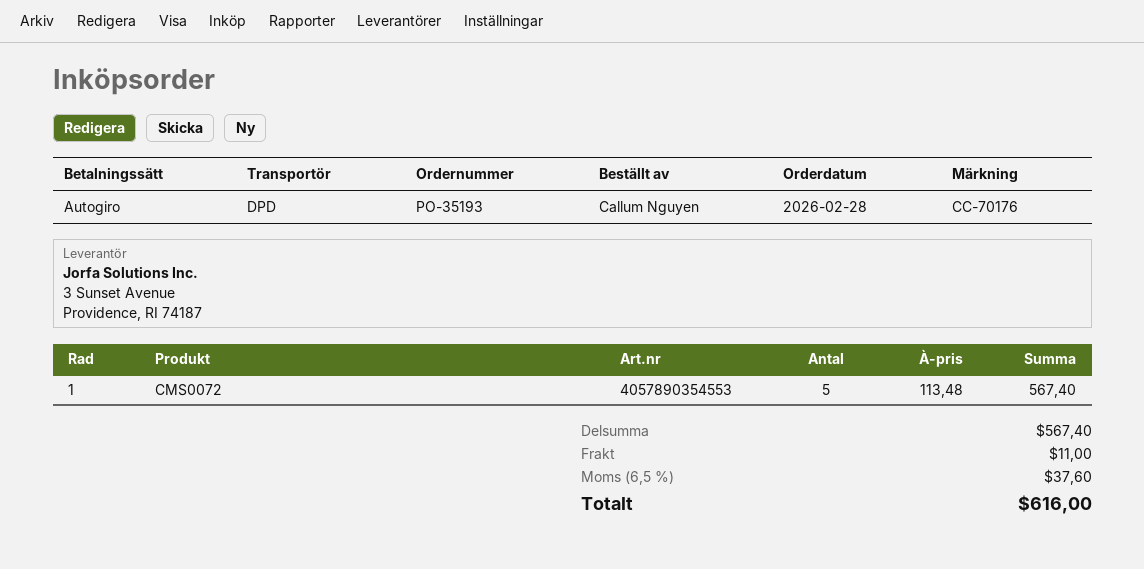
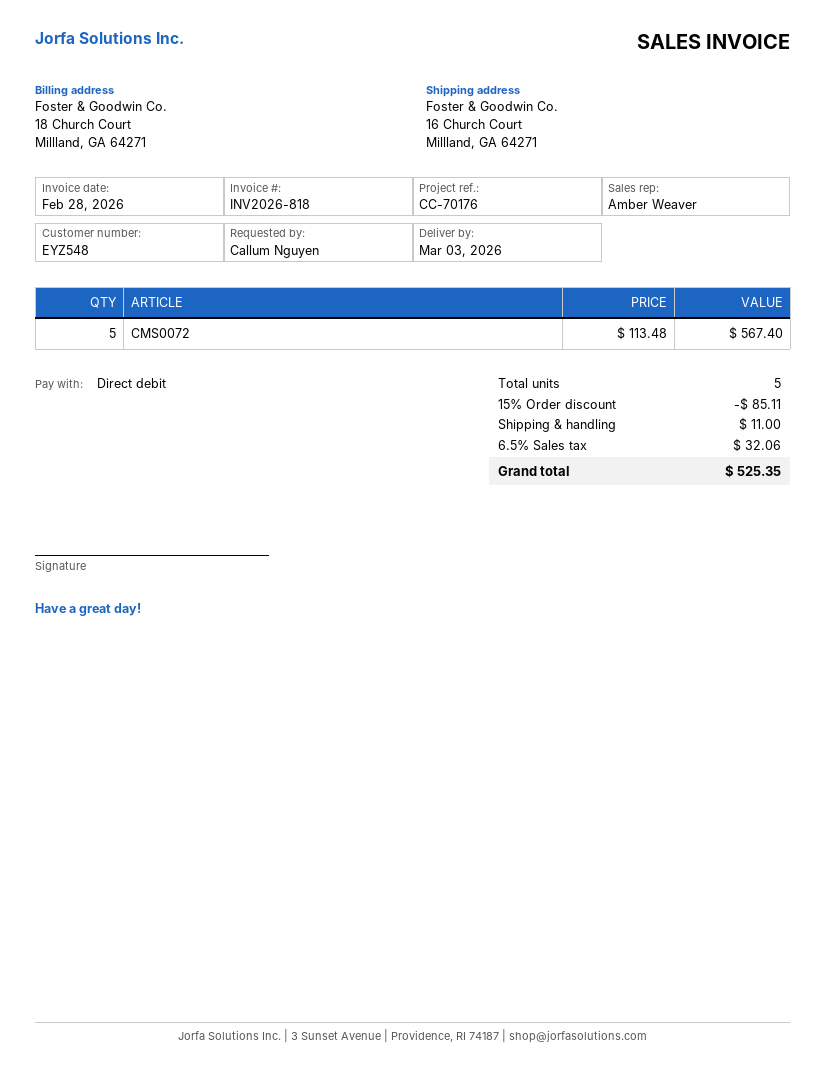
discount: none -> 15% = 85.11
tax: 6.5% = 37.60 -> 6.5% = 32.06
total: 616.00 -> 525.35

